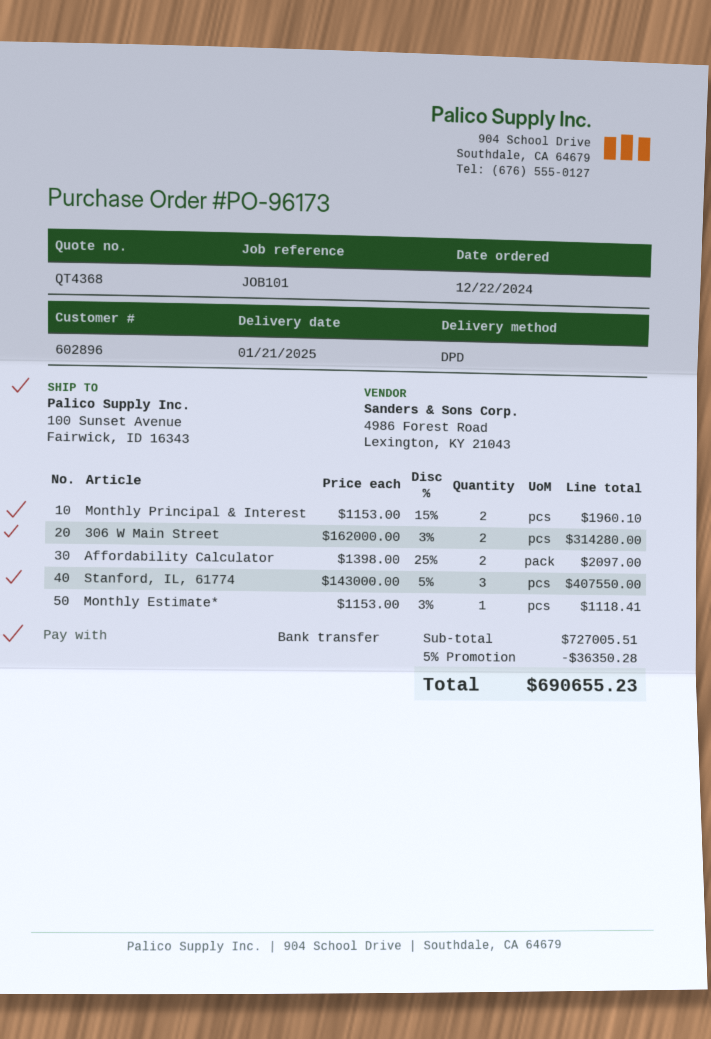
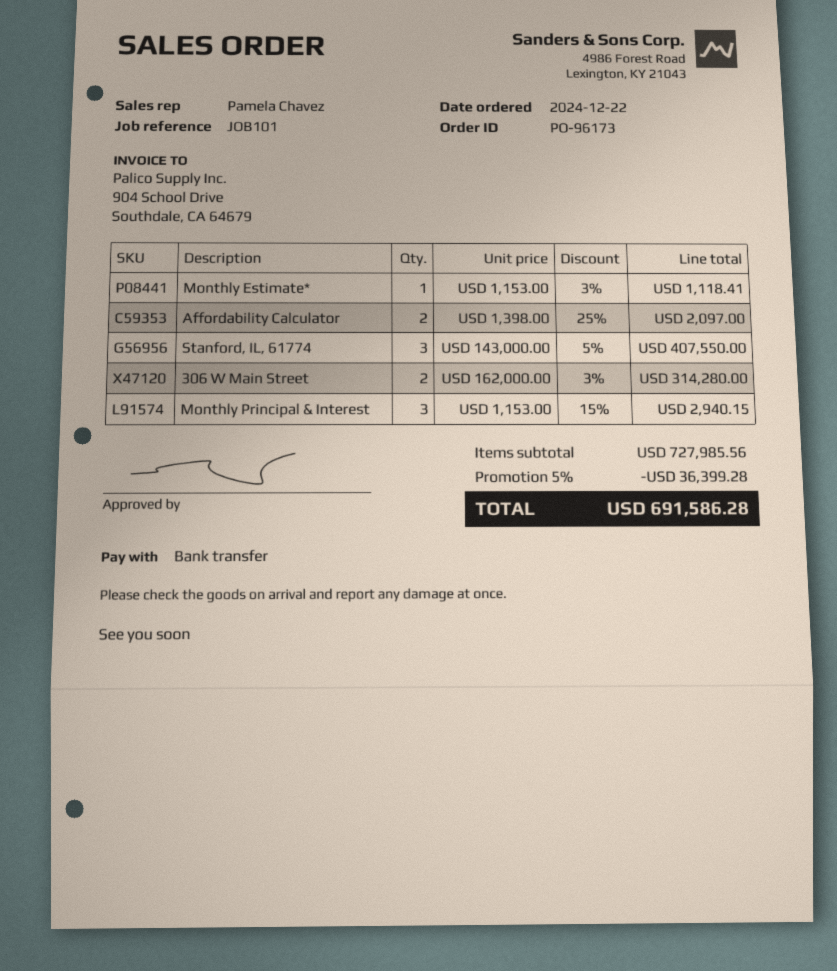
Monthly Principal & Interest: 2 x 1153.00 - 15% = 1960.10 -> 3 x 1153.00 - 15% = 2940.15
subtotal: 727005.51 -> 727985.56
discount: 5% = 36350.28 -> 5% = 36399.28
total: 690655.23 -> 691586.28

